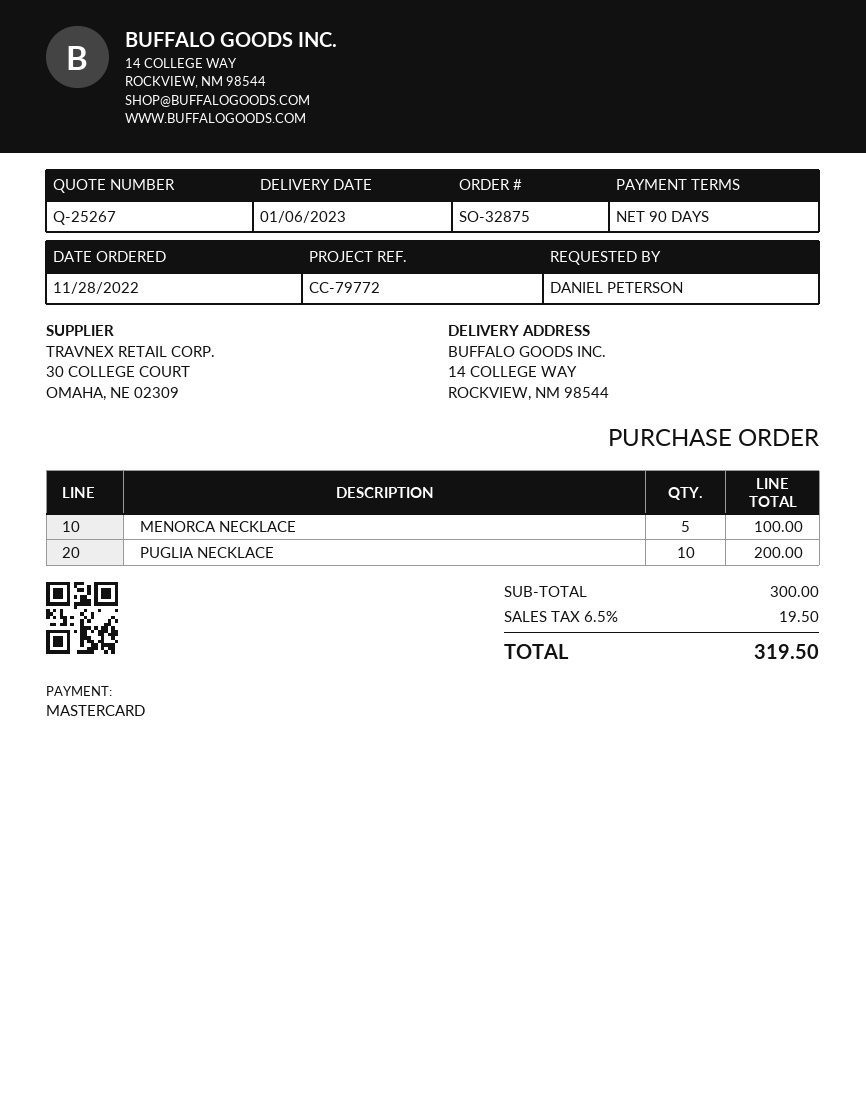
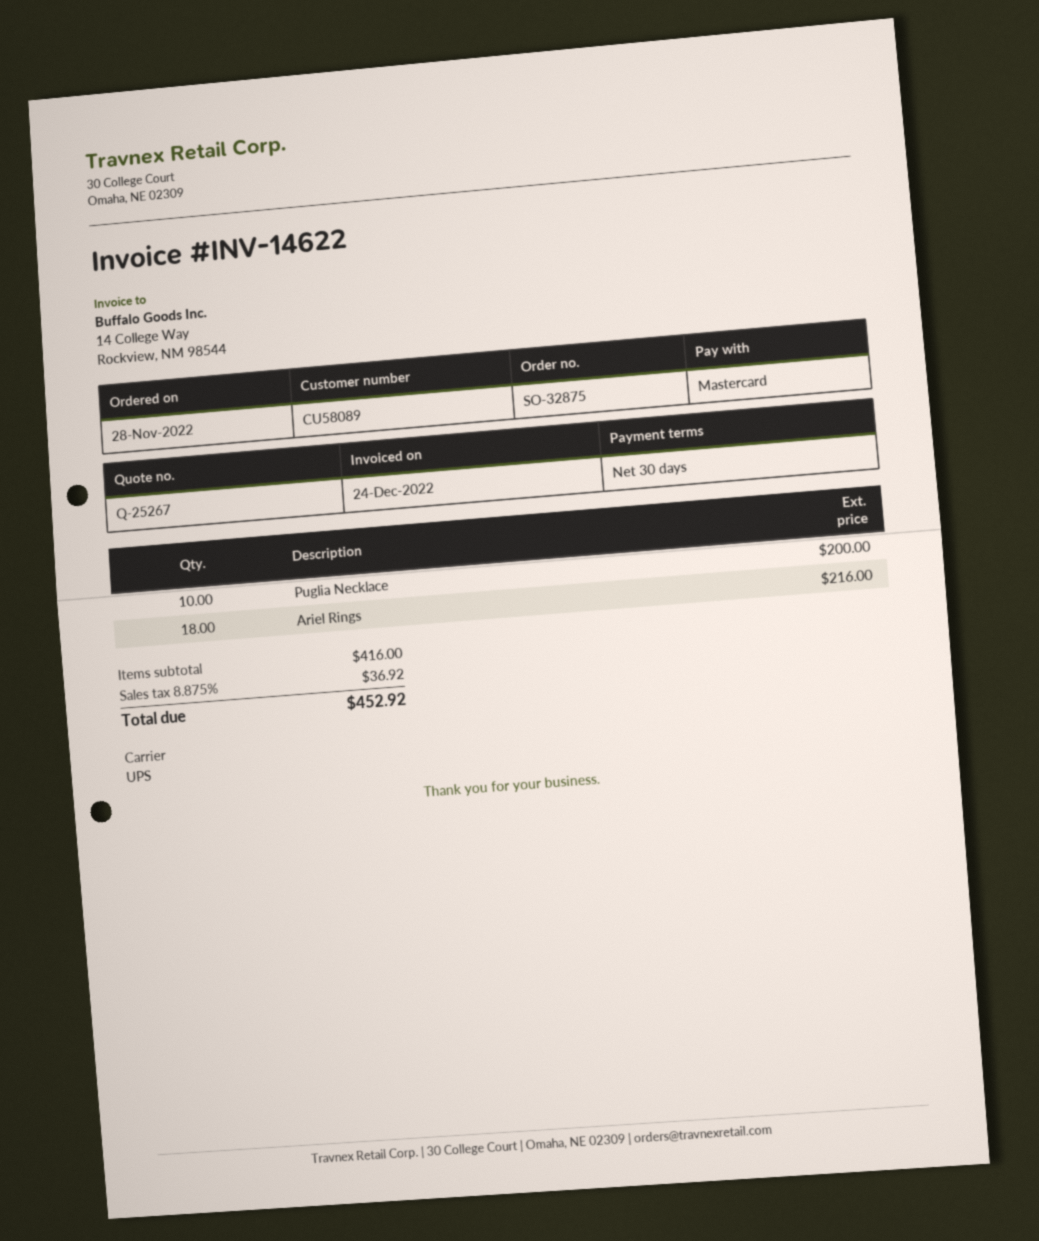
payment terms: 90 days -> 30 days
MENORCA NECKLACE: 5 for 100.00 -> none
Ariel Rings: none -> 18 for 216.00
subtotal: 300.00 -> 416.00
tax: 6.5% = 19.50 -> 8.875% = 36.92
total: 319.50 -> 452.92

